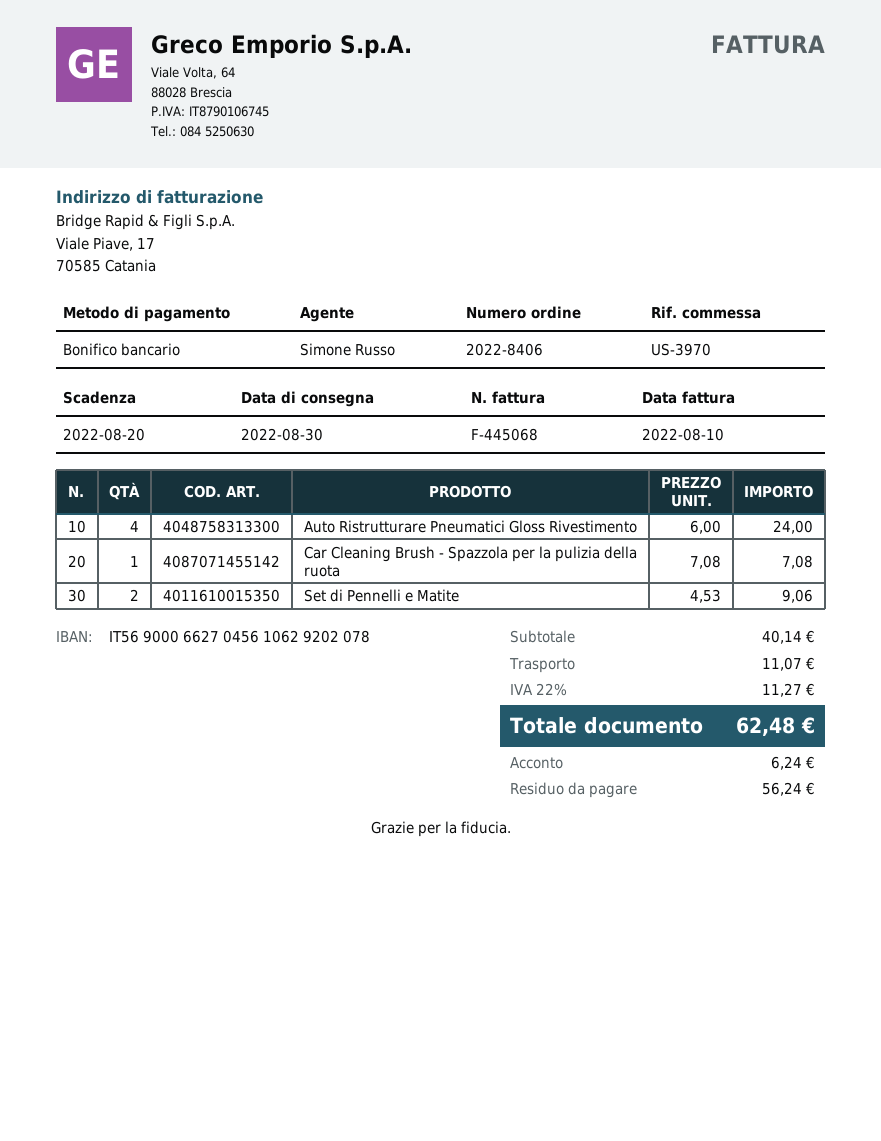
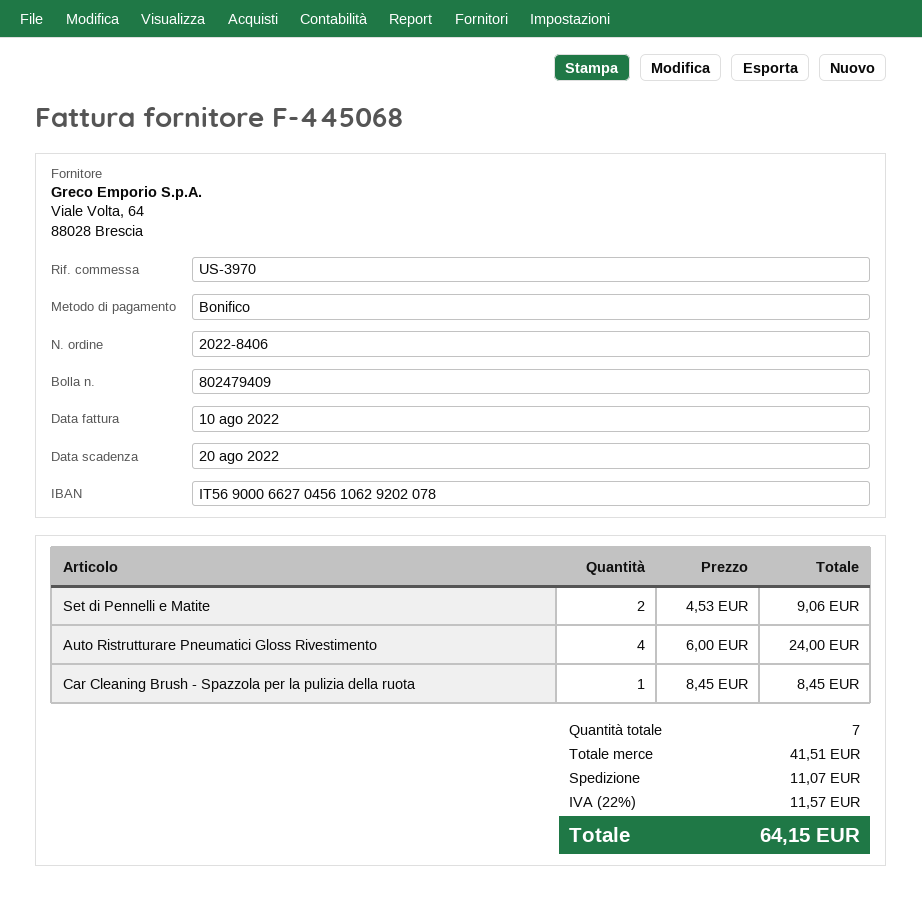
Car Cleaning Brush - Spazzola per la pulizia della ruota: 1 x 7.08 = 7.08 -> 1 x 8.45 = 8.45
subtotal: 40.14 -> 41.51
tax: 22% = 11.27 -> 22% = 11.57
total: 62.48 -> 64.15

